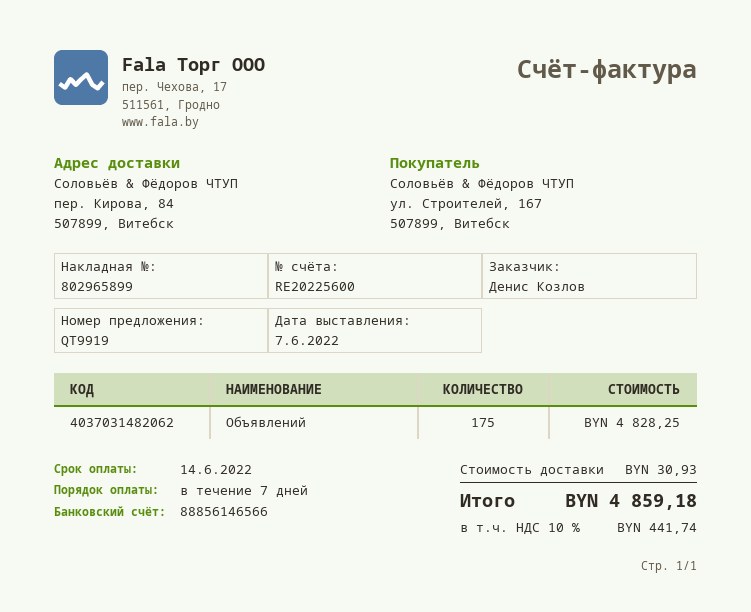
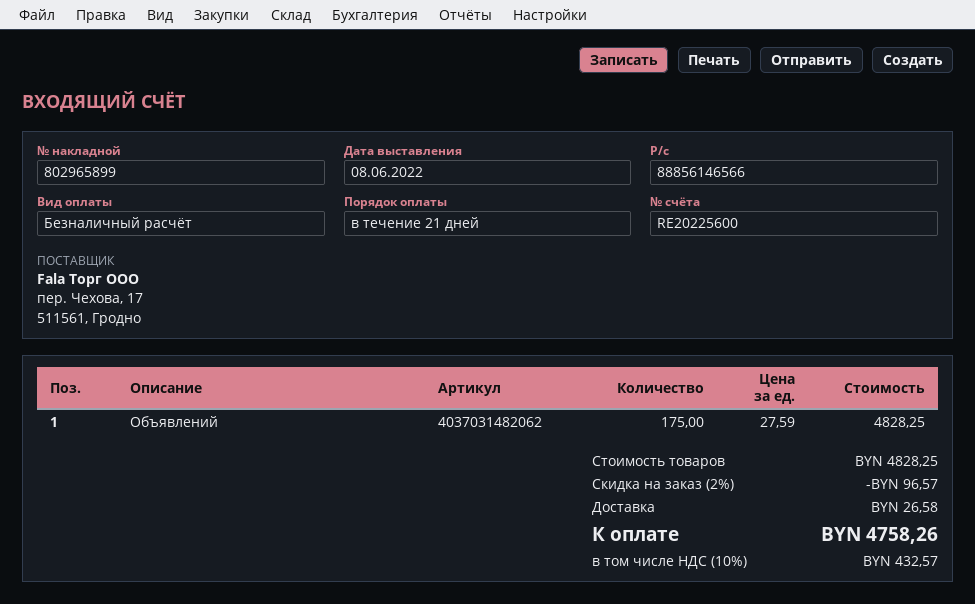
invoice date: 2022-06-07 -> 2022-06-08
payment terms: 7 days -> 21 days
discount: none -> 2% = 96.57
shipping: 30.93 -> 26.58
tax: 10% = 441.74 -> 10% = 432.57
total: 4859.18 -> 4758.26

